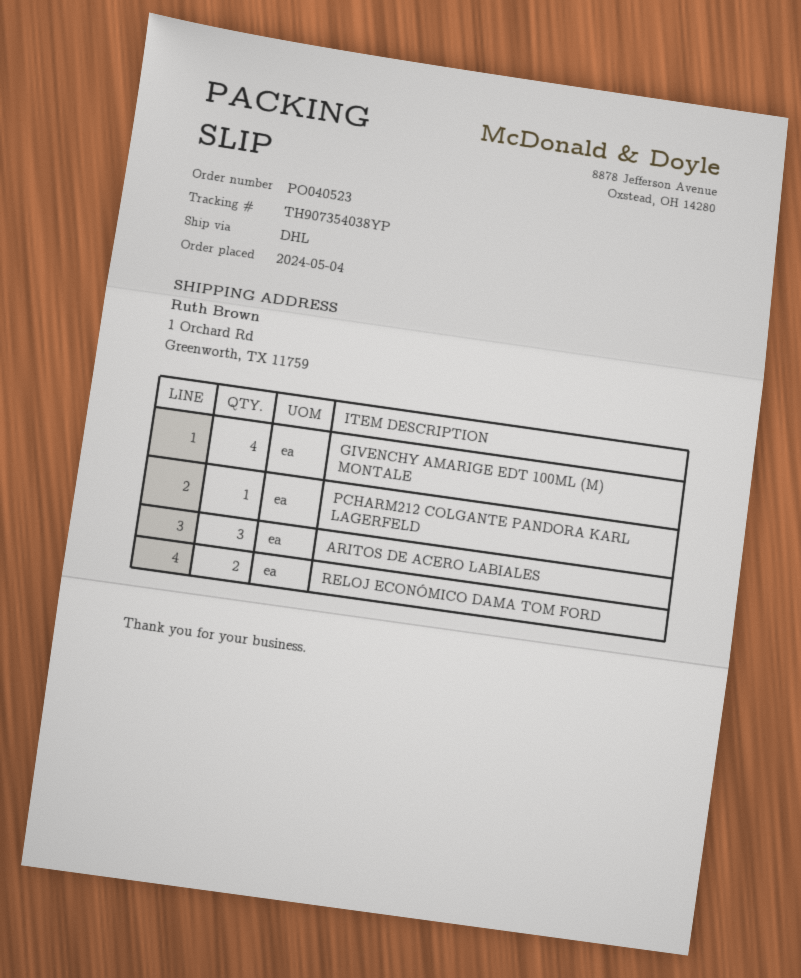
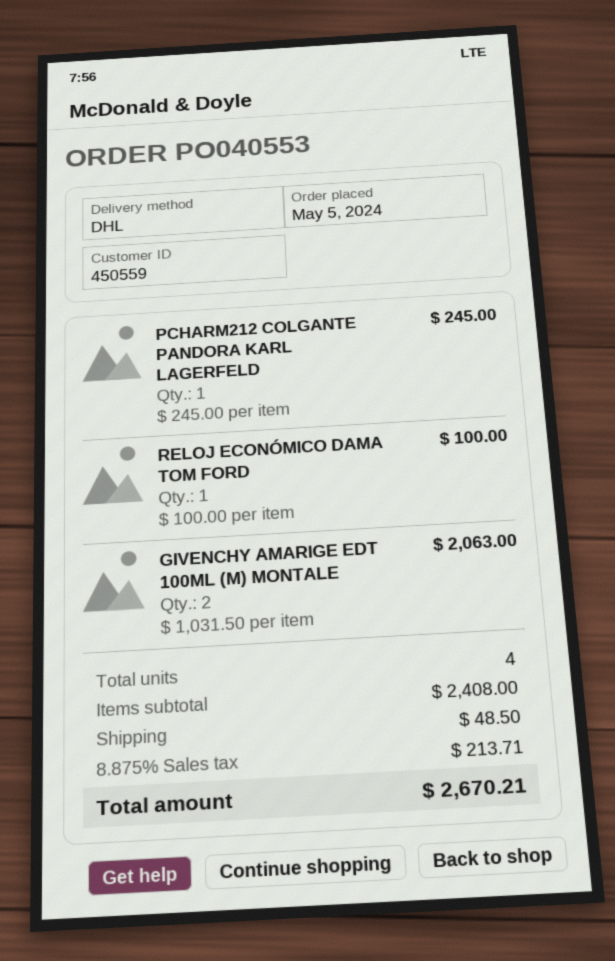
order number: PO040523 -> PO040553
order date: 2024-05-04 -> 2024-05-05
GIVENCHY AMARIGE EDT 100ML (M) MONTALE: 4 -> 2
ARITOS DE ACERO LABIALES: 3 -> none
RELOJ ECONÓMICO DAMA TOM FORD: 2 -> 1

